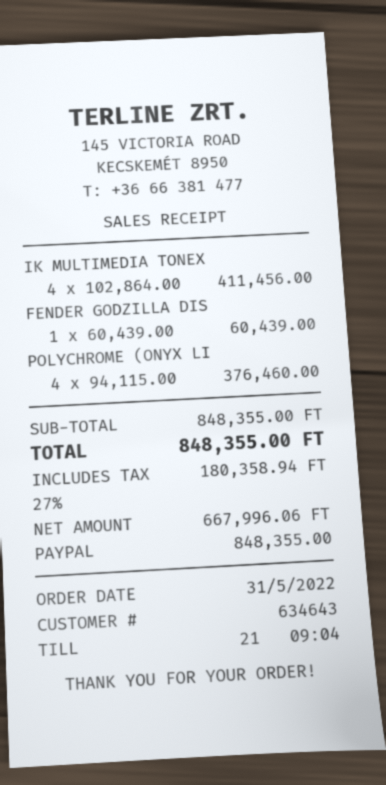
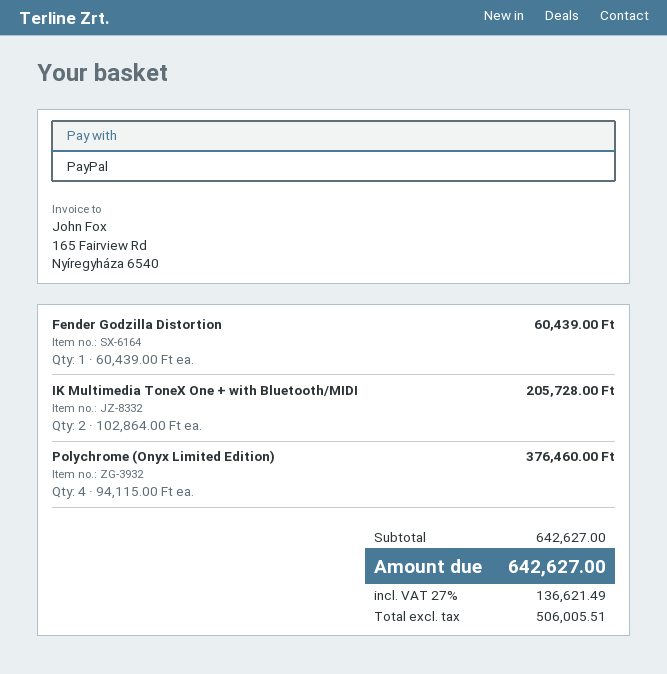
IK MULTIMEDIA TONEX: 4 x 102864.00 = 411456.00 -> 2 x 102864.00 = 205728.00
subtotal: 848355.00 -> 642627.00
net: 667996.06 -> 506005.51
tax: 27% = 180358.94 -> 27% = 136621.49
total: 848355.00 -> 642627.00

